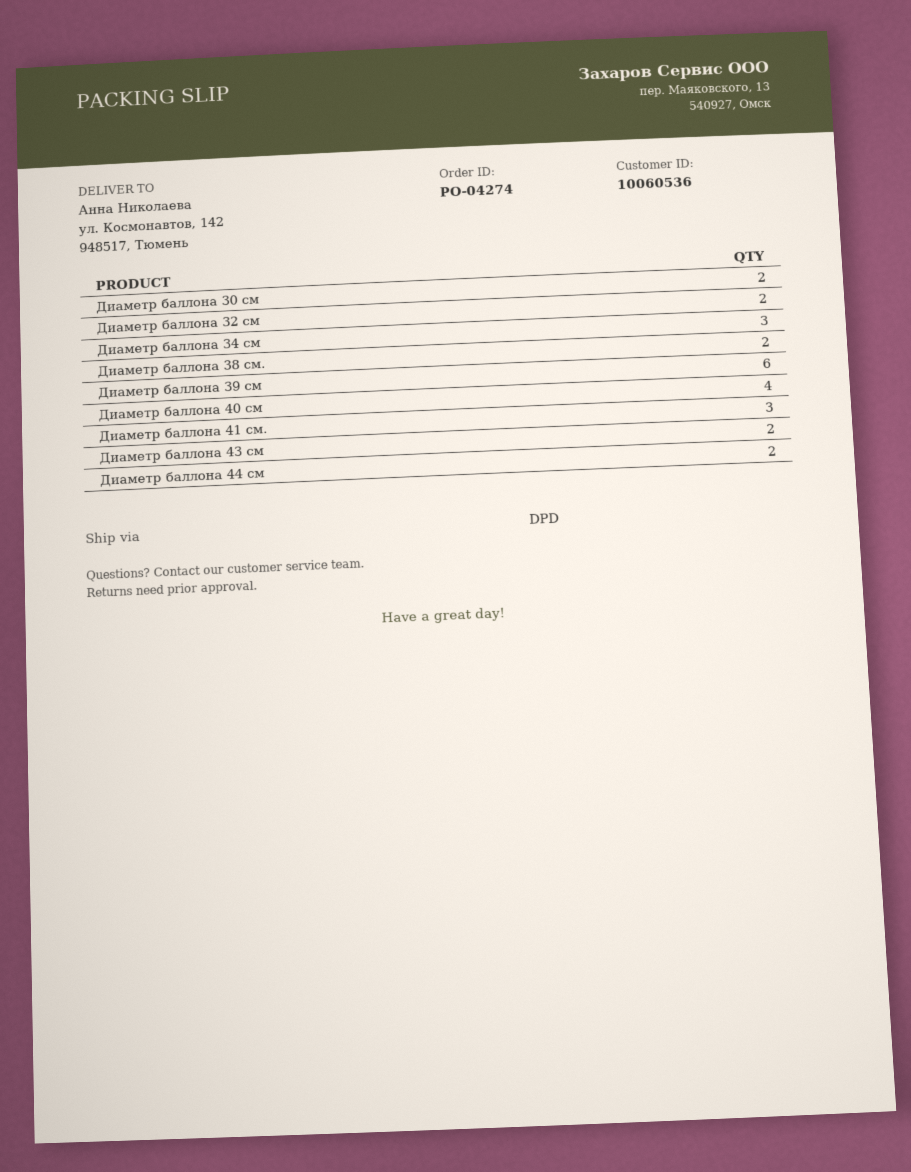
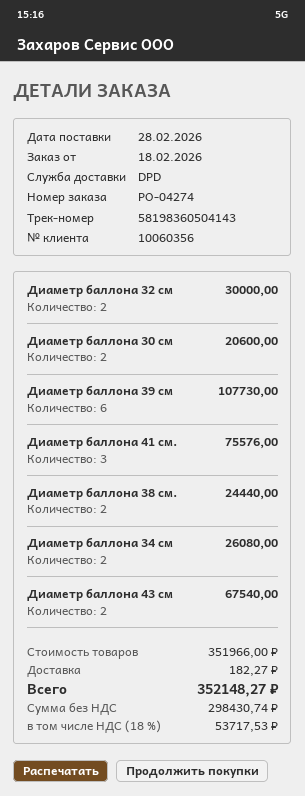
customer number: 10060536 -> 10060356
Диаметр баллона 34 см: 3 -> 2
Диаметр баллона 40 см: 4 -> none
Диаметр баллона 44 см: 2 -> none

